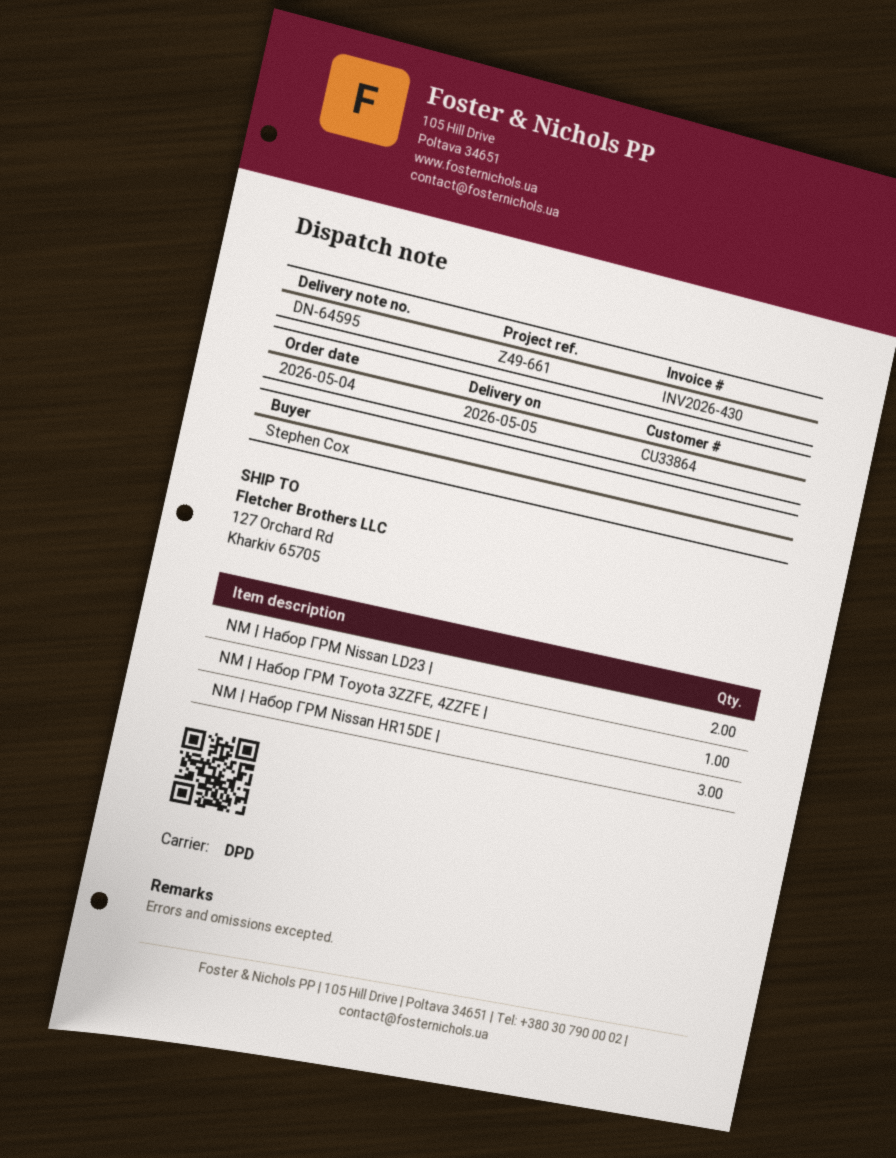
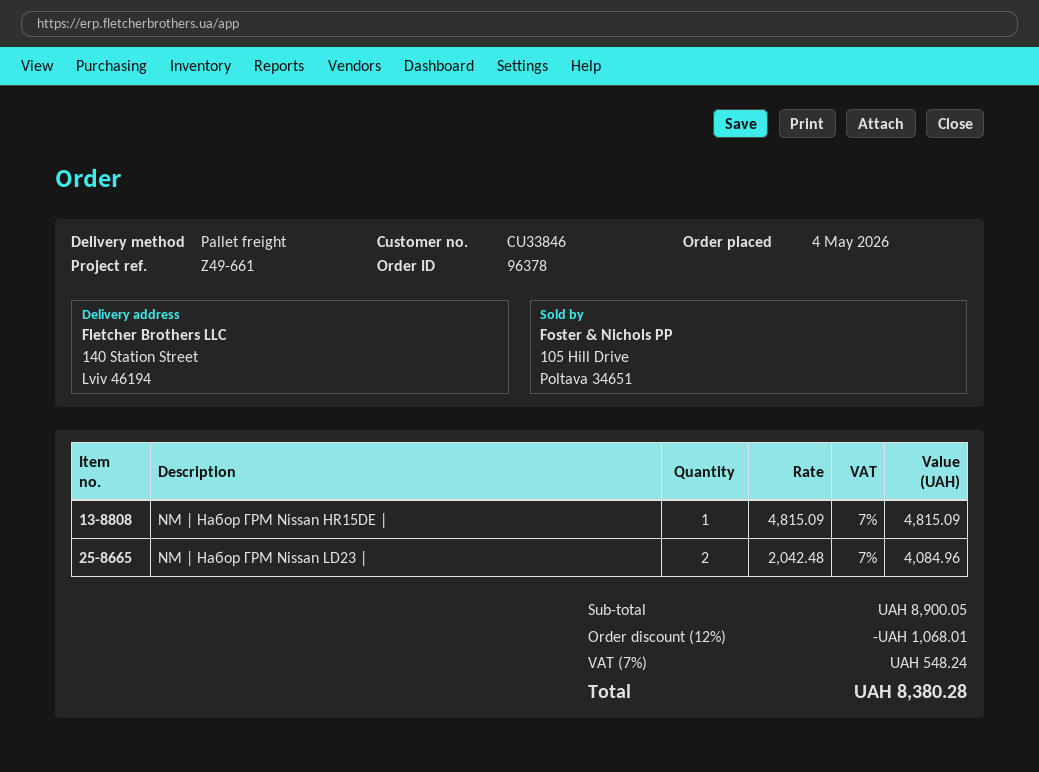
customer number: CU33864 -> CU33846
shipping method: DPD -> pallet freight
ship to: 127 Orchard Rd, Kharkiv 65705 -> 140 Station Street, Lviv 46194
NM | Набор ГРМ Toyota 3ZZFE, 4ZZFE |: 1 -> none
NM | Набор ГРМ Nissan HR15DE |: 3 -> 1

